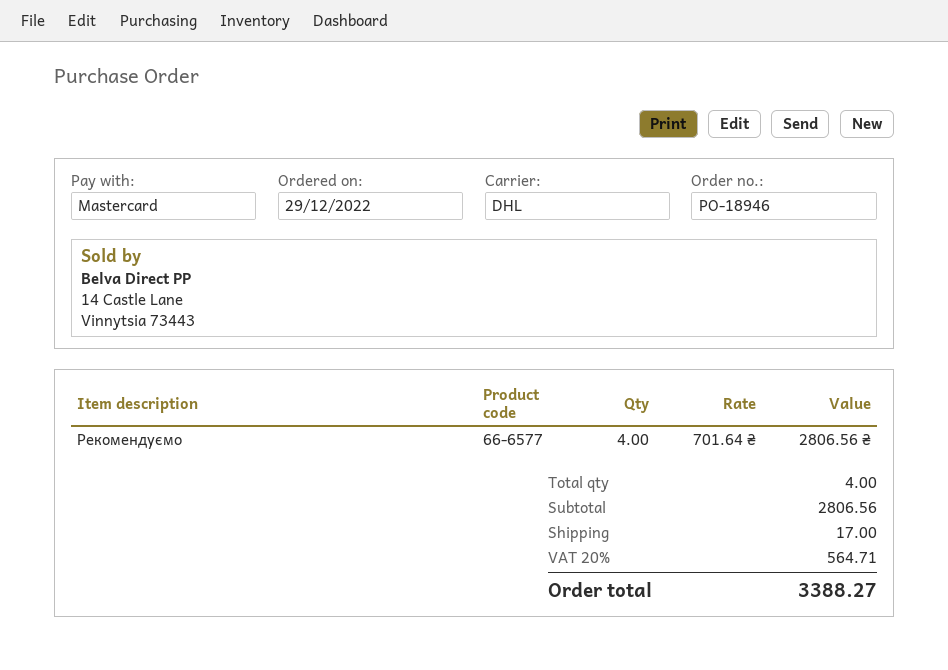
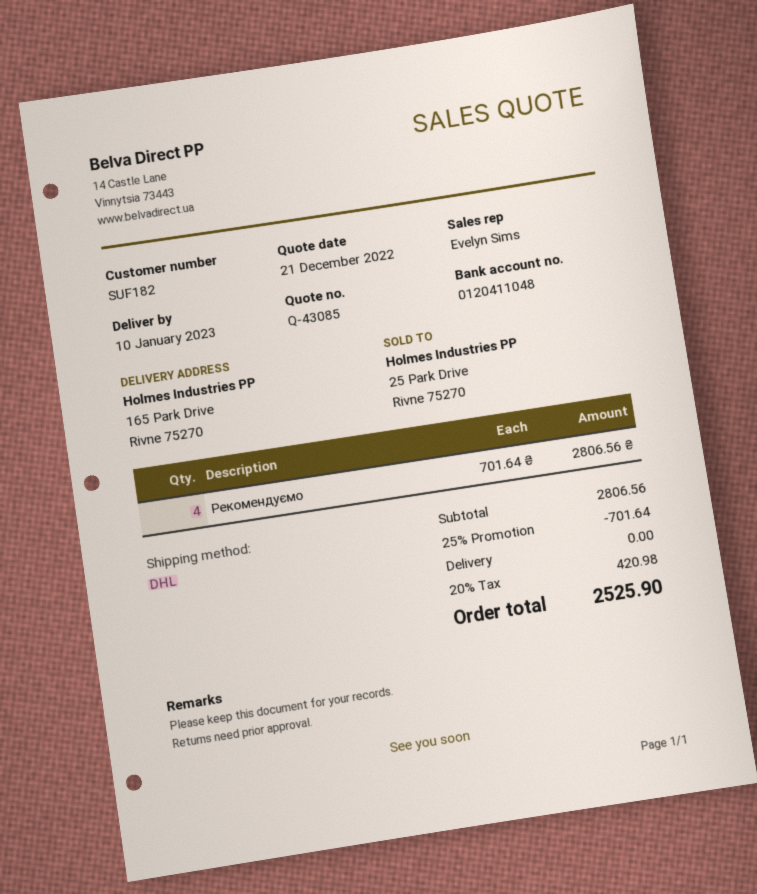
discount: none -> 25% = 701.64
shipping: 17.00 -> 0.00
tax: 20% = 564.71 -> 20% = 420.98
total: 3388.27 -> 2525.90

